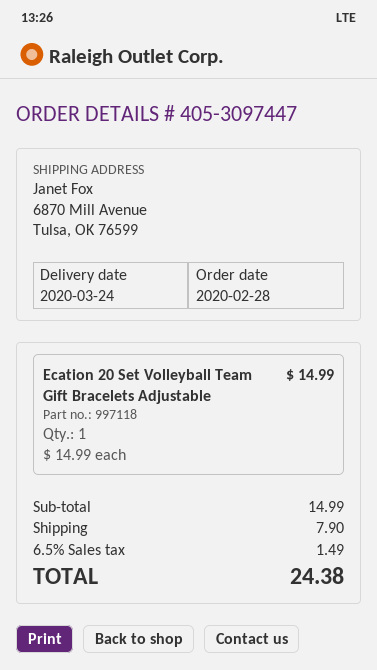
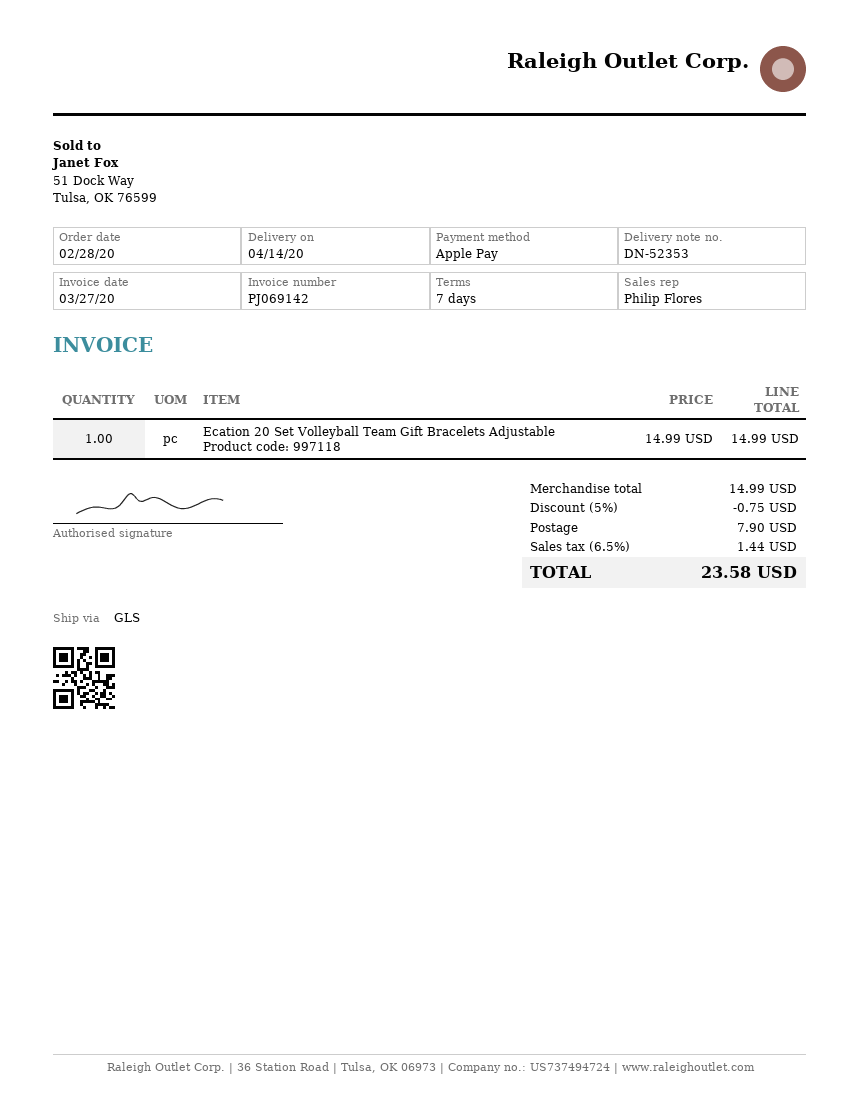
delivery date: 2020-03-24 -> 2020-04-14
discount: none -> 5% = 0.75
tax: 6.5% = 1.49 -> 6.5% = 1.44
total: 24.38 -> 23.58

